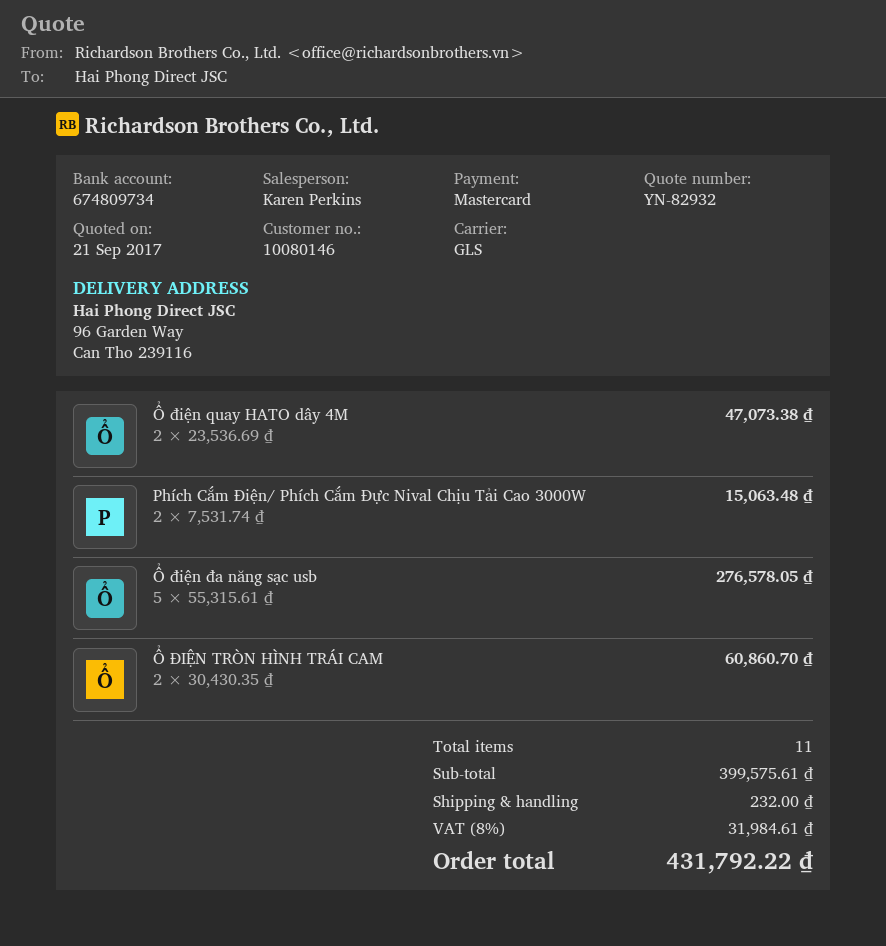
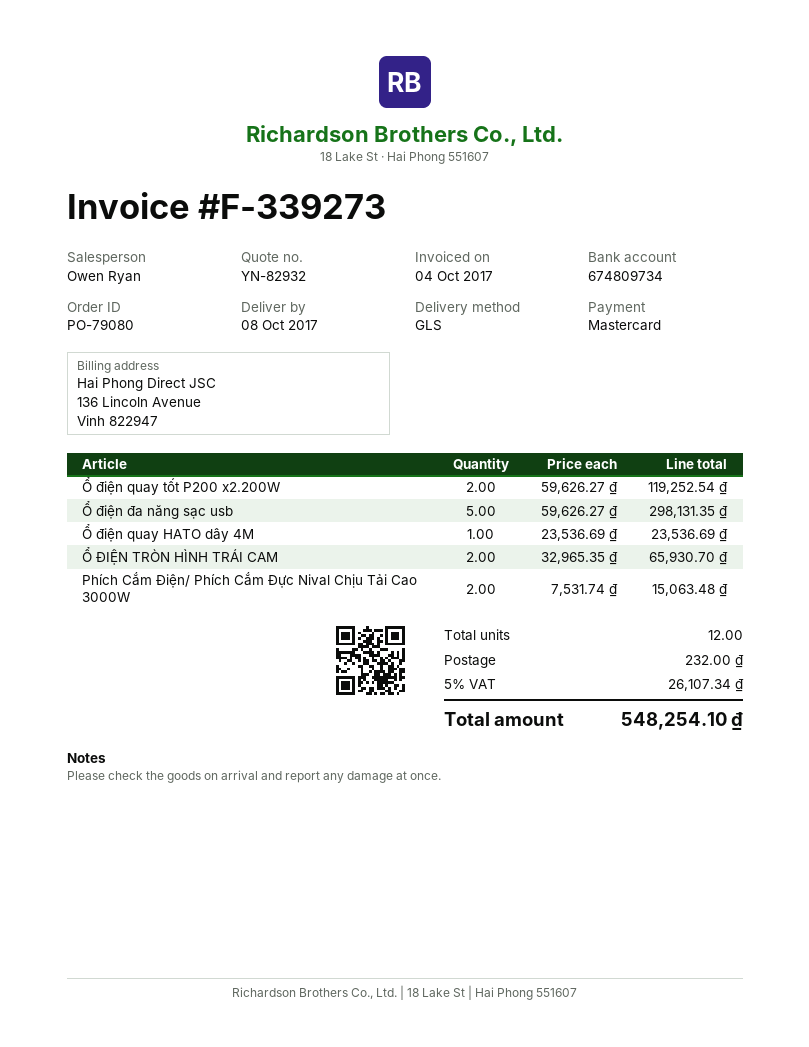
sales rep: Karen Perkins -> Owen Ryan
Ổ điện quay HATO dây 4M: 2 x 23536.69 = 47073.38 -> 1 x 23536.69 = 23536.69
Ổ điện đa năng sạc usb: 5 x 55315.61 = 276578.05 -> 5 x 59626.27 = 298131.35
Ổ ĐIỆN TRÒN HÌNH TRÁI CAM: 2 x 30430.35 = 60860.70 -> 2 x 32965.35 = 65930.70
Ổ điện quay tốt P200 x2.200W: none -> 2 x 59626.27 = 119252.54
total quantity: 11 -> 12
tax: 8% = 31984.61 -> 5% = 26107.34
total: 431792.22 -> 548254.10

